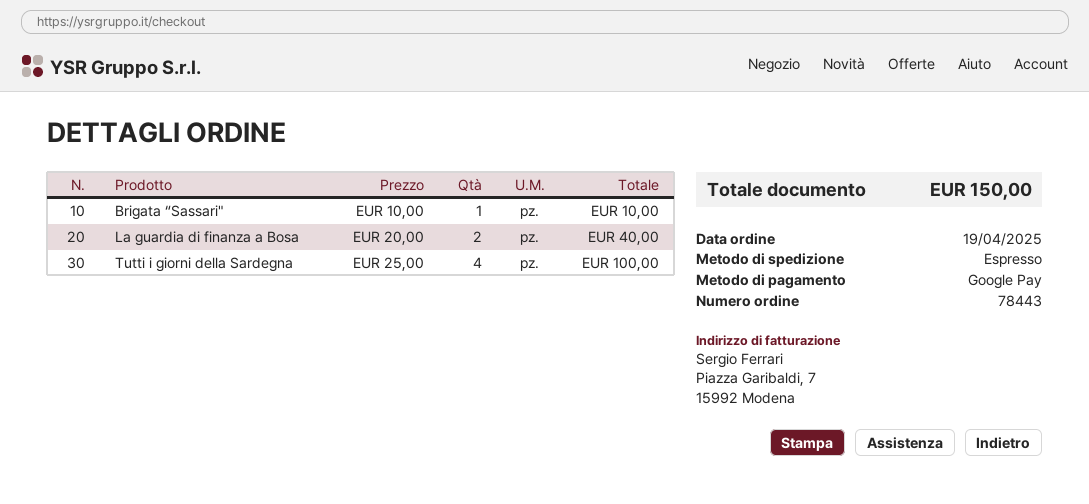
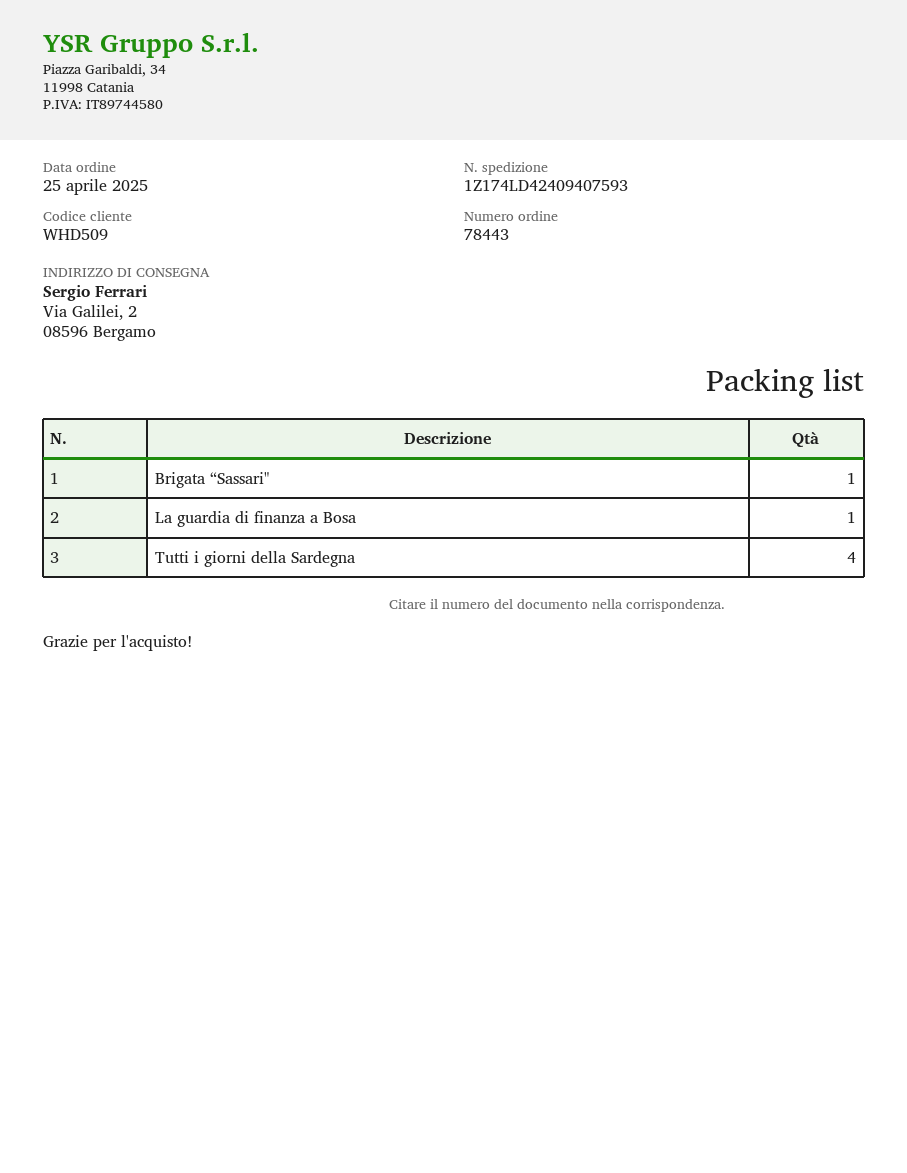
order date: 2025-04-19 -> 2025-04-25
La guardia di finanza a Bosa: 2 -> 1

